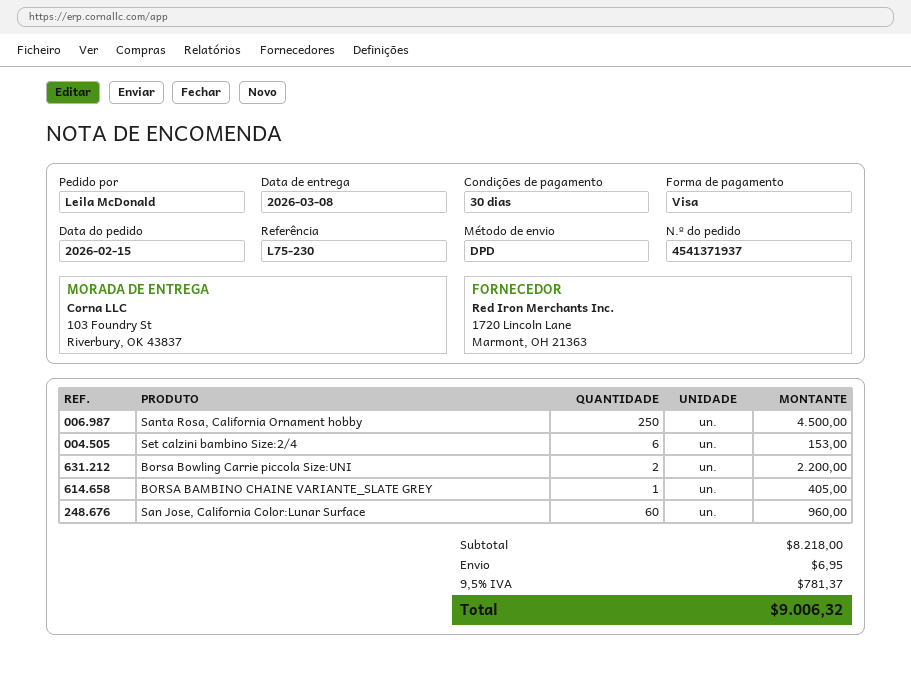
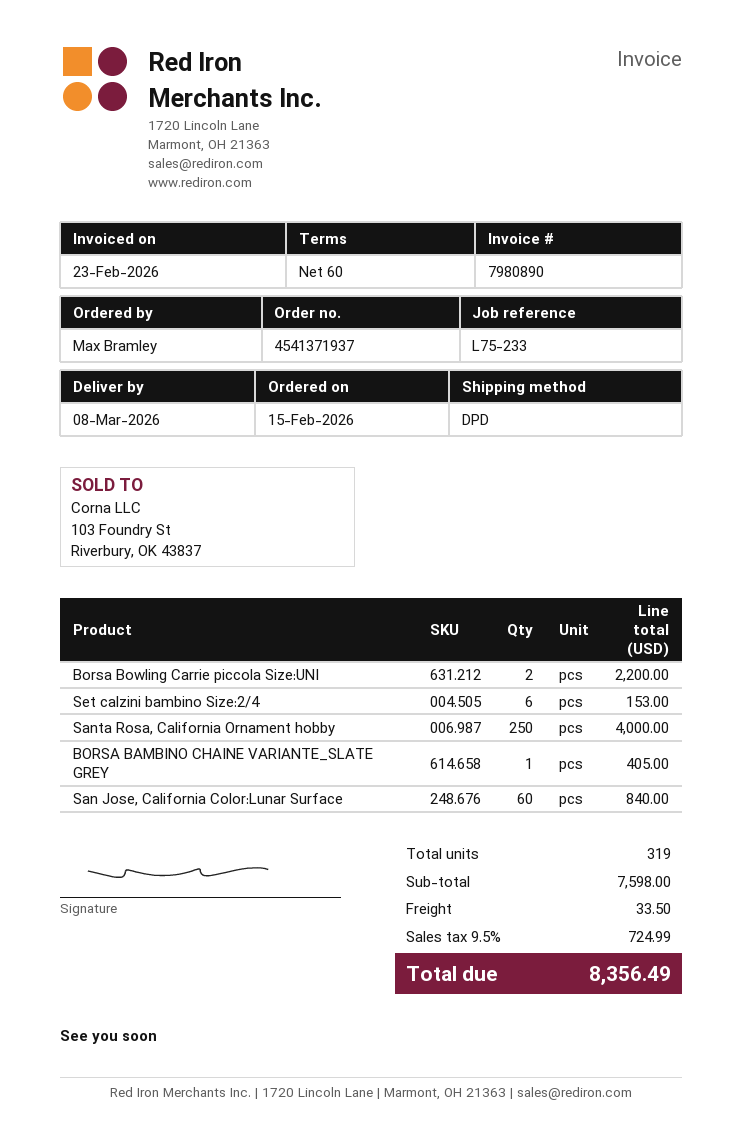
payment terms: 30 days -> 60 days
reference: L75-230 -> L75-233
ordered by: Leila McDonald -> Max Bramley
Santa Rosa, California Ornament hobby: 250 for 4500.00 -> 250 for 4000.00
San Jose, California Color:Lunar Surface: 60 for 960.00 -> 60 for 840.00
subtotal: 8218.00 -> 7598.00
shipping: 6.95 -> 33.50
tax: 9.5% = 781.37 -> 9.5% = 724.99
total: 9006.32 -> 8356.49

